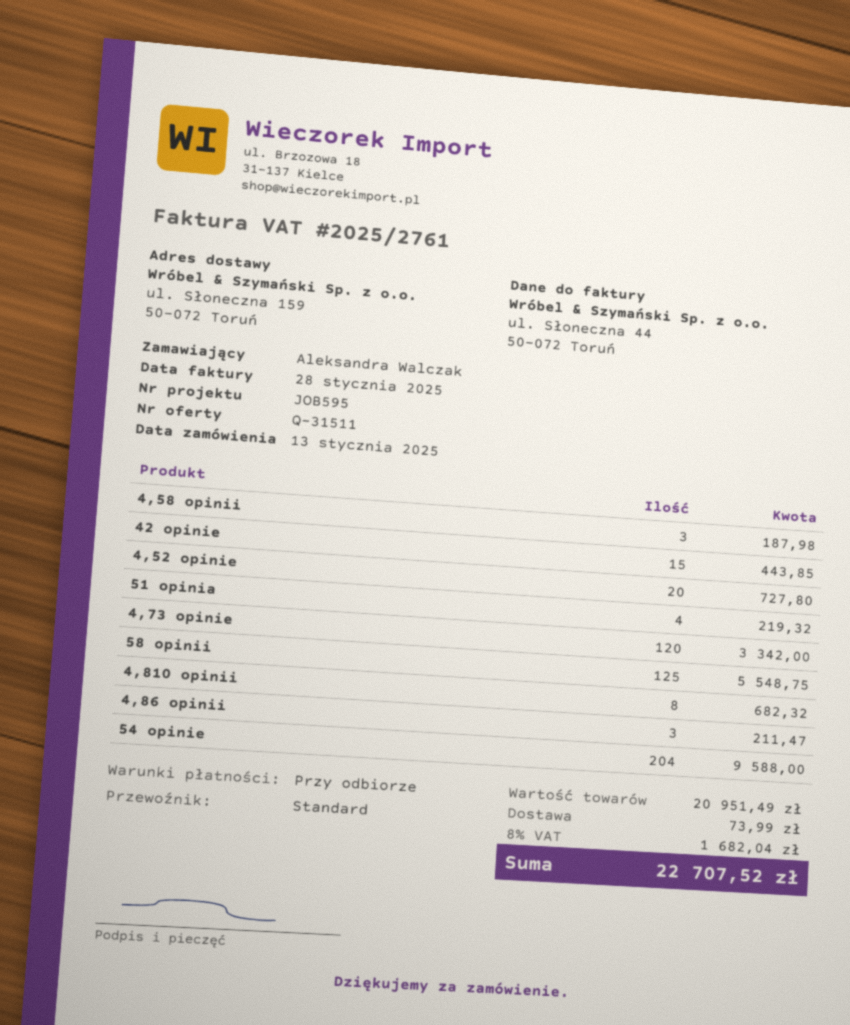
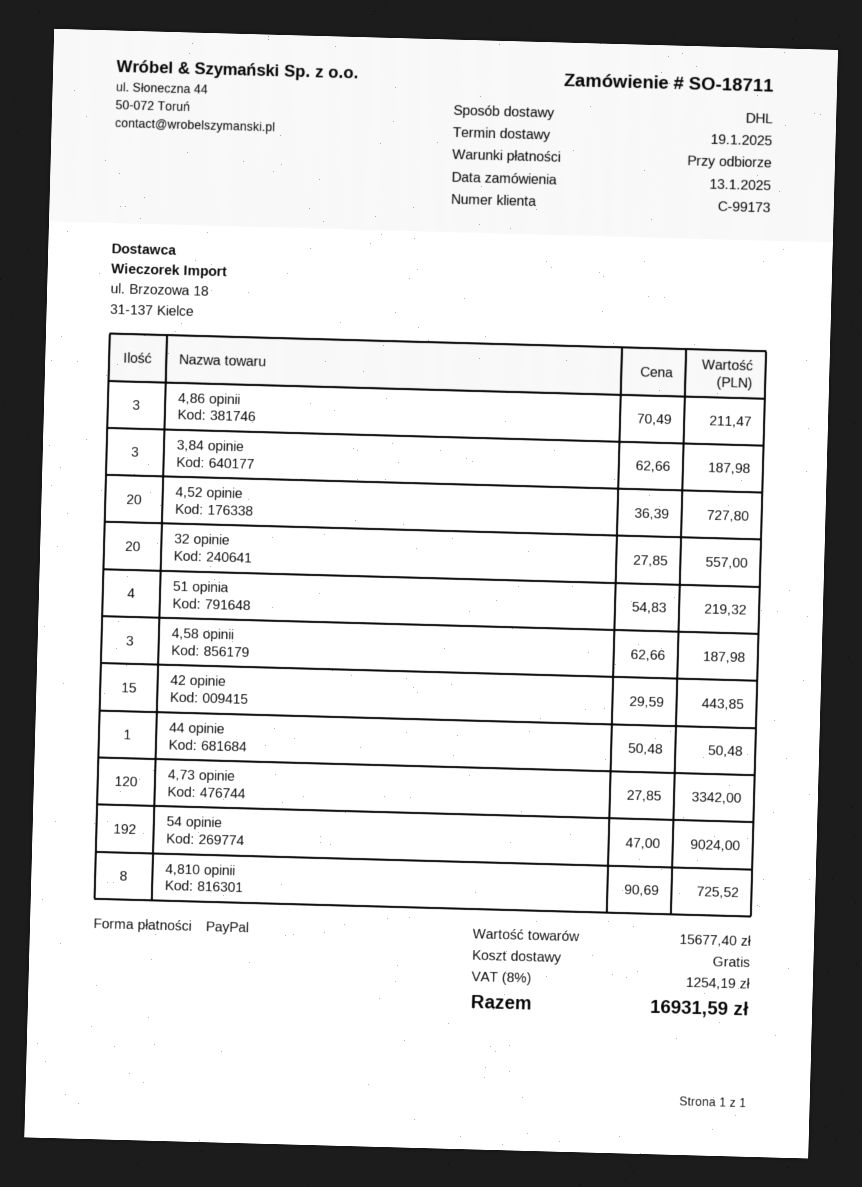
shipping method: standard -> DHL
58 opinii: 125 for 5548.75 -> none
4,810 opinii: 8 for 682.32 -> 8 for 725.52
54 opinie: 204 for 9588.00 -> 192 for 9024.00
3,84 opinie: none -> 3 for 187.98
32 opinie: none -> 20 for 557.00
44 opinie: none -> 1 for 50.48
subtotal: 20951.49 -> 15677.40
shipping: 73.99 -> 0.00
tax: 8% = 1682.04 -> 8% = 1254.19
total: 22707.52 -> 16931.59

